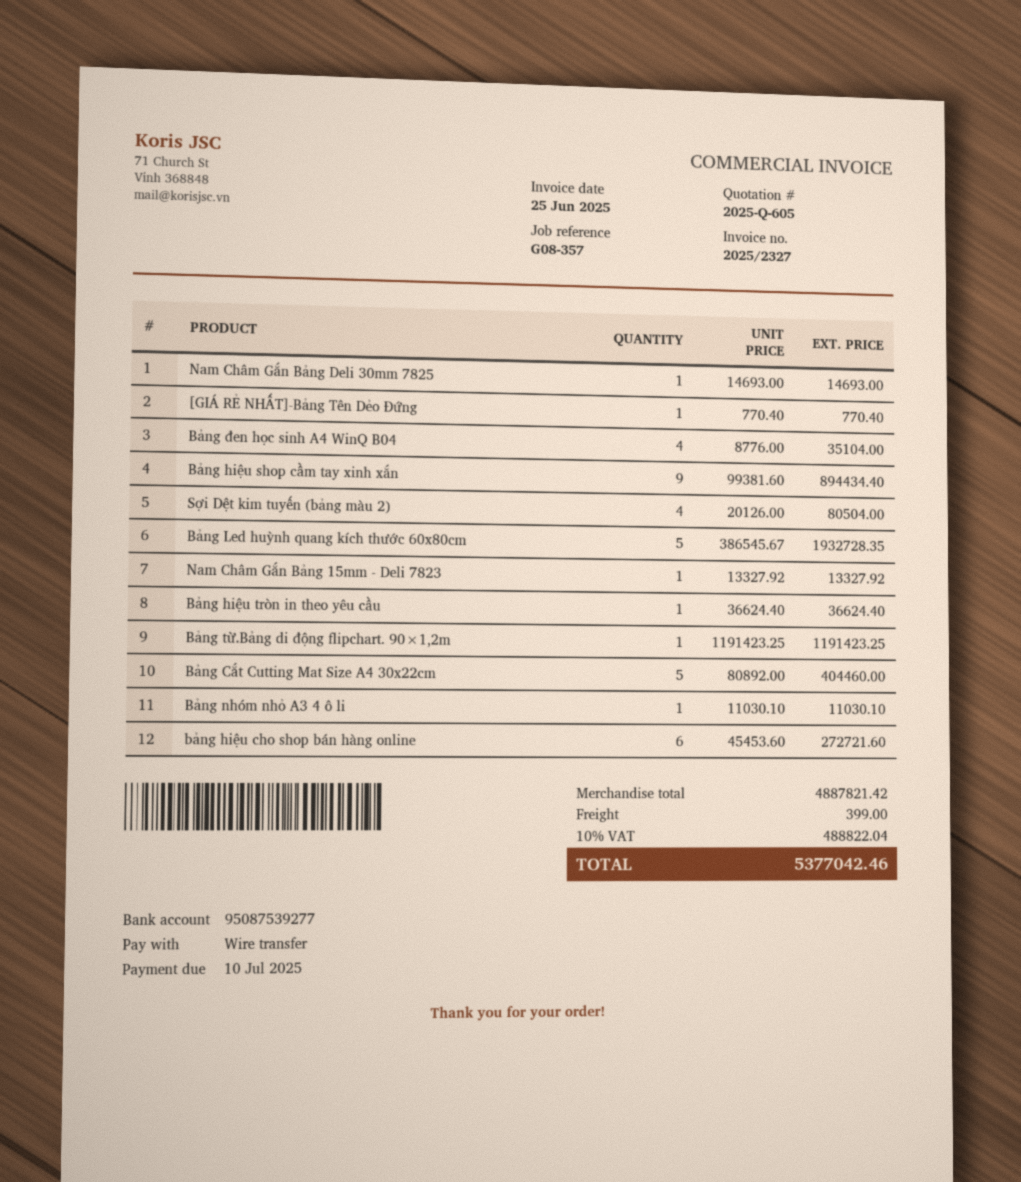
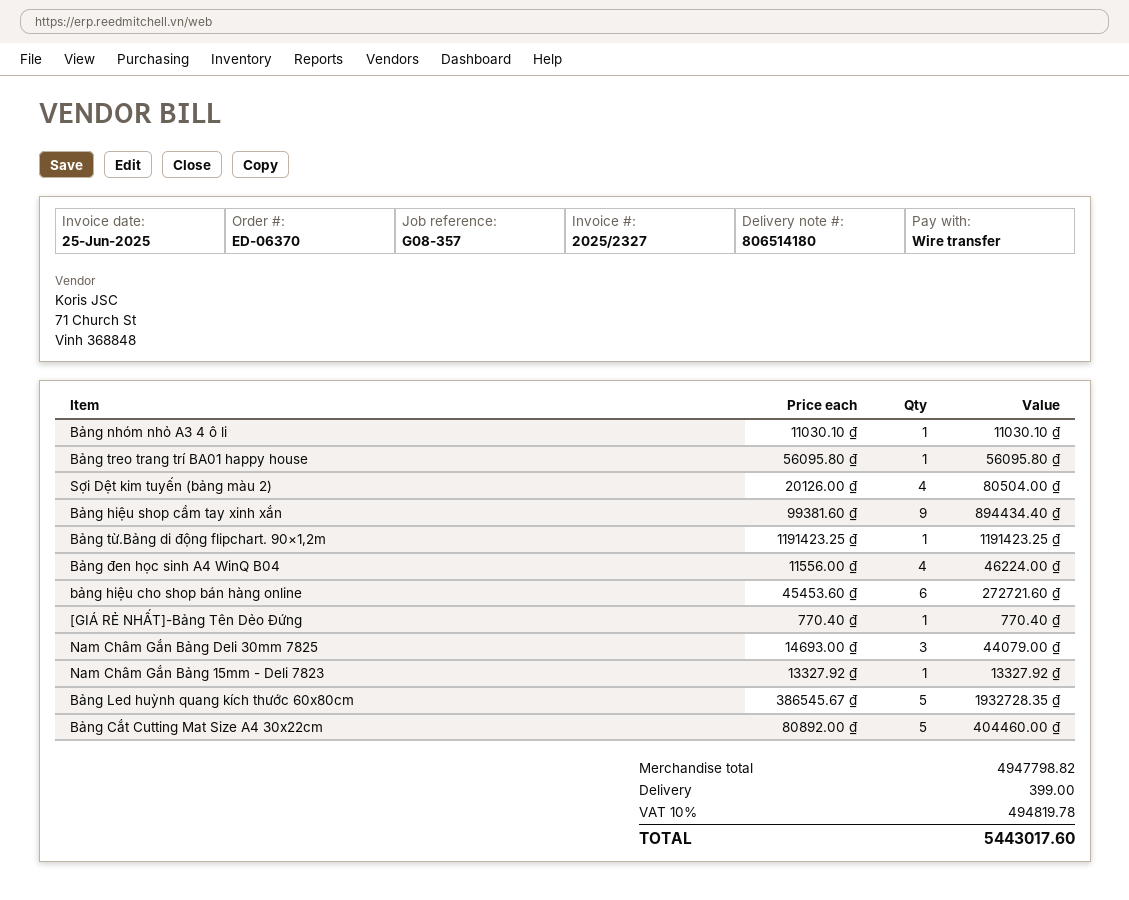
Nam Châm Gắn Bảng Deli 30mm 7825: 1 x 14693.00 = 14693.00 -> 3 x 14693.00 = 44079.00
Bảng đen học sinh A4 WinQ B04: 4 x 8776.00 = 35104.00 -> 4 x 11556.00 = 46224.00
Bảng hiệu tròn in theo yêu cầu: 1 x 36624.40 = 36624.40 -> none
Bảng treo trang trí BA01 happy house: none -> 1 x 56095.80 = 56095.80
subtotal: 4887821.42 -> 4947798.82
tax: 10% = 488822.04 -> 10% = 494819.78
total: 5377042.46 -> 5443017.60

